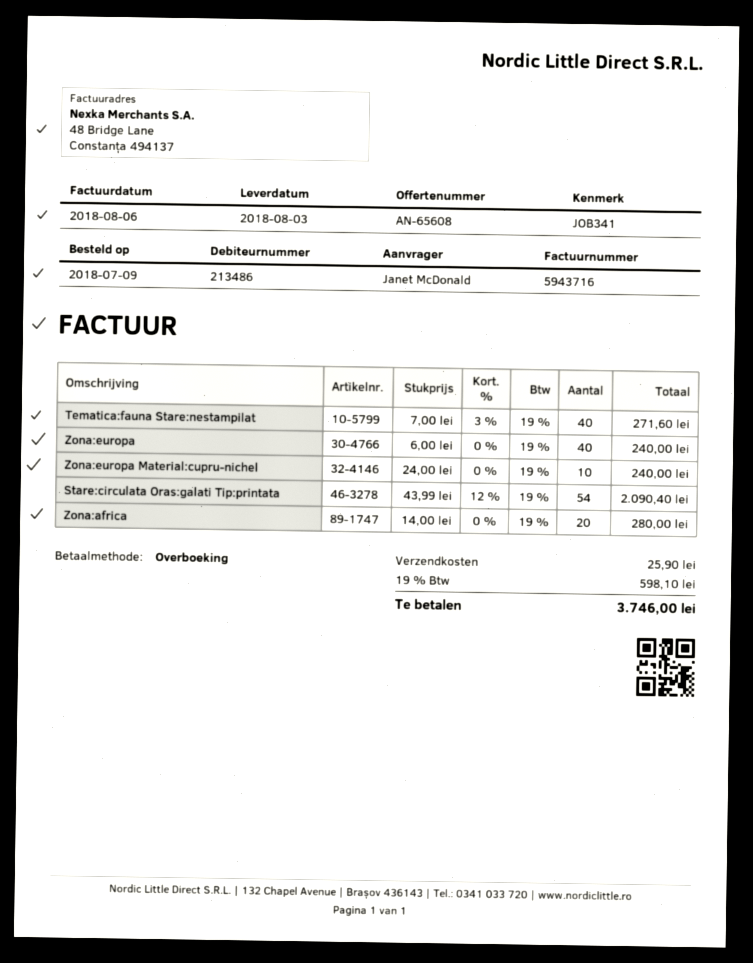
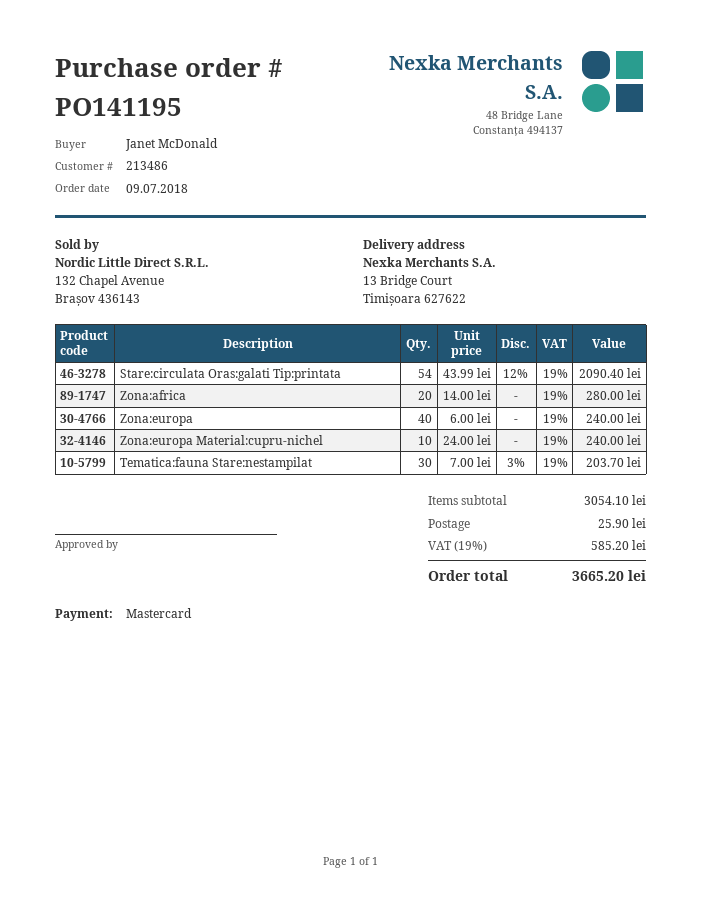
payment method: bank transfer -> Mastercard
Tematica:fauna Stare:nestampilat: 40 x 7.00 - 3% = 271.60 -> 30 x 7.00 - 3% = 203.70
tax: 19% = 598.10 -> 19% = 585.20
total: 3746.00 -> 3665.20

